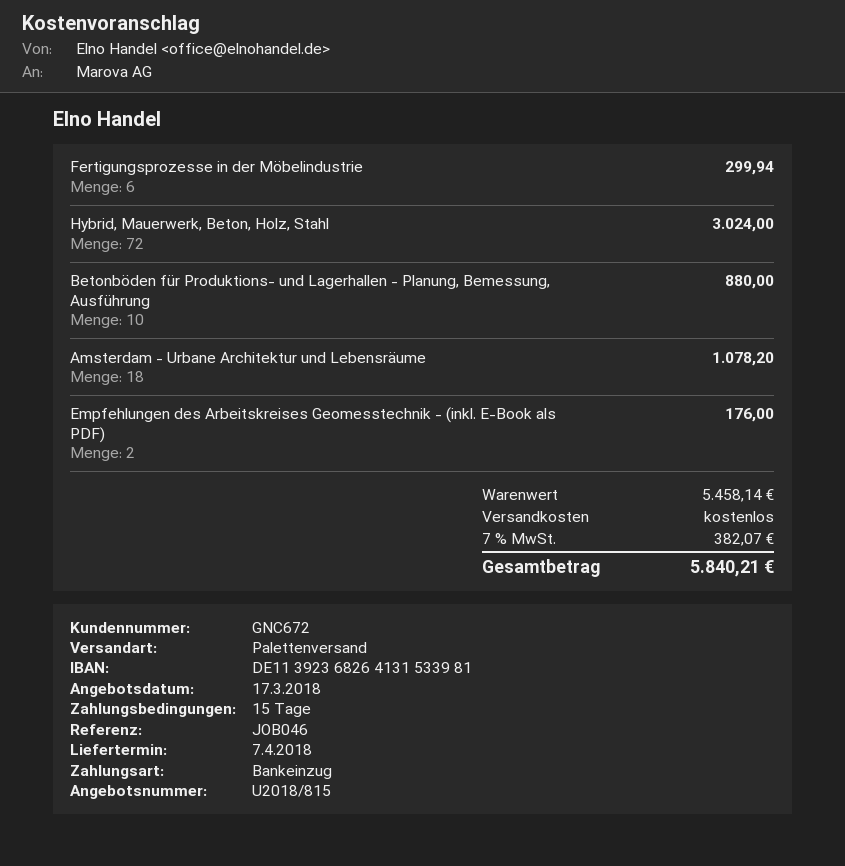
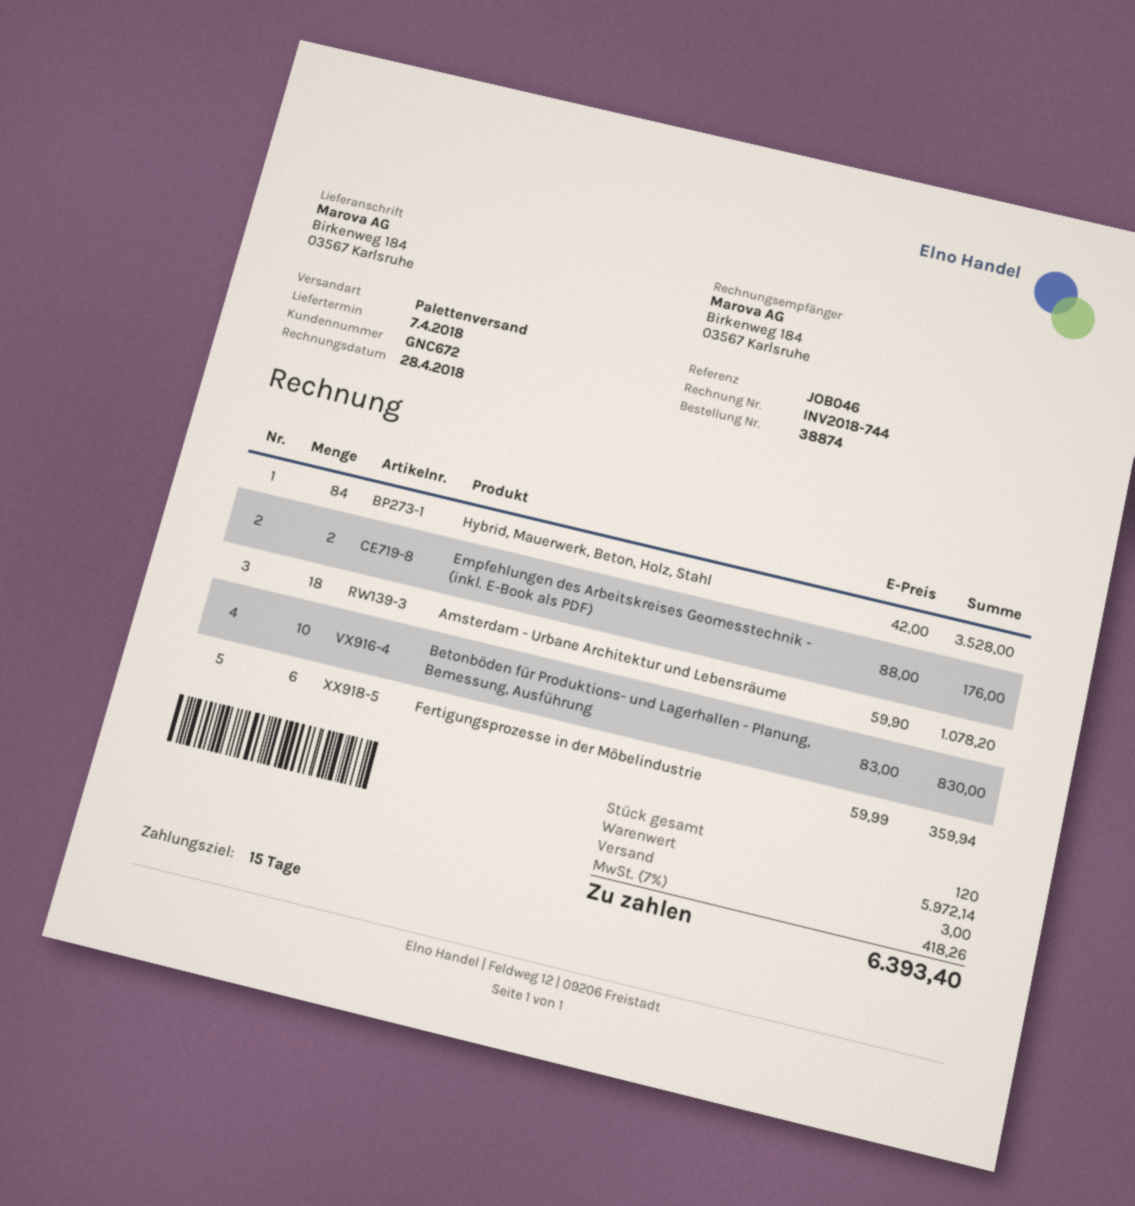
Fertigungsprozesse in der Möbelindustrie: 6 for 299.94 -> 6 for 359.94
Hybrid, Mauerwerk, Beton, Holz, Stahl: 72 for 3024.00 -> 84 for 3528.00
Betonböden für Produktions- und Lagerhallen - Planung, Bemessung, Ausführung: 10 for 880.00 -> 10 for 830.00
subtotal: 5458.14 -> 5972.14
shipping: 0.00 -> 3.00
tax: 7% = 382.07 -> 7% = 418.26
total: 5840.21 -> 6393.40

